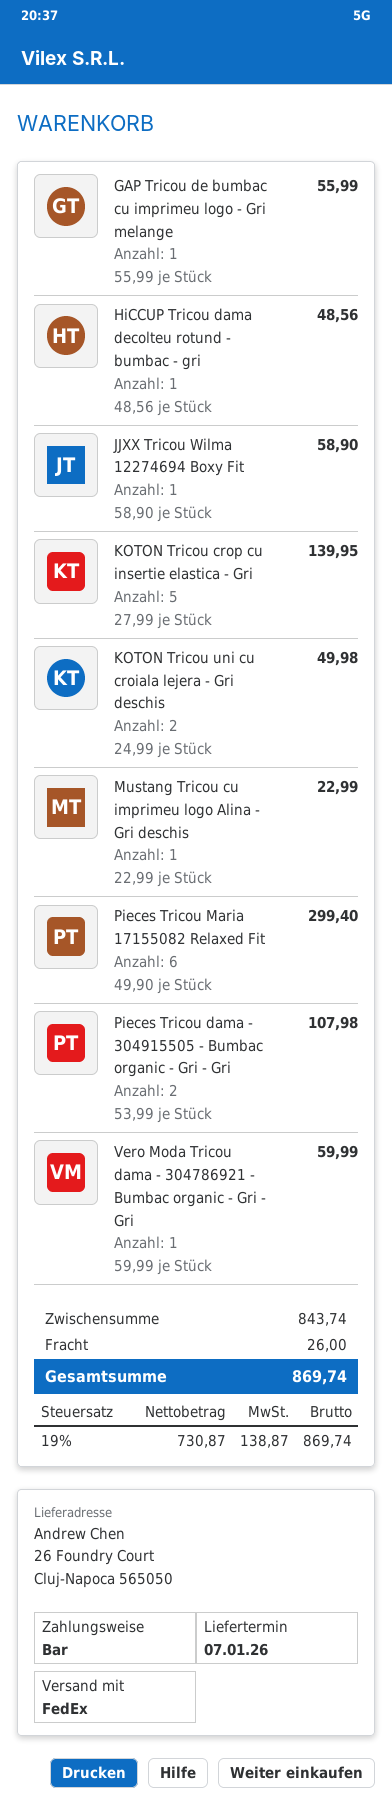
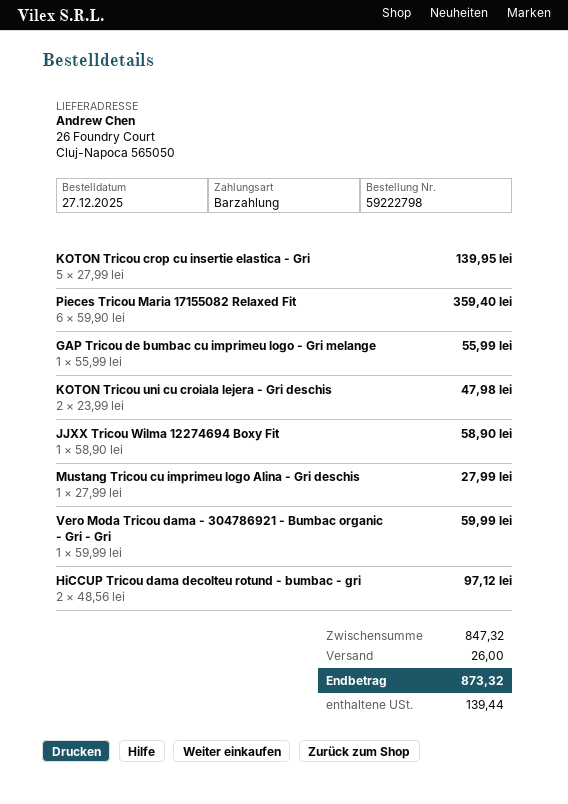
HiCCUP Tricou dama decolteu rotund - bumbac - gri: 1 x 48.56 = 48.56 -> 2 x 48.56 = 97.12
KOTON Tricou uni cu croiala lejera - Gri deschis: 2 x 24.99 = 49.98 -> 2 x 23.99 = 47.98
Mustang Tricou cu imprimeu logo Alina - Gri deschis: 1 x 22.99 = 22.99 -> 1 x 27.99 = 27.99
Pieces Tricou Maria 17155082 Relaxed Fit: 6 x 49.90 = 299.40 -> 6 x 59.90 = 359.40
Pieces Tricou dama - 304915505 - Bumbac organic - Gri - Gri: 2 x 53.99 = 107.98 -> none
subtotal: 843.74 -> 847.32
tax: 138.87 -> 139.44
total: 869.74 -> 873.32

